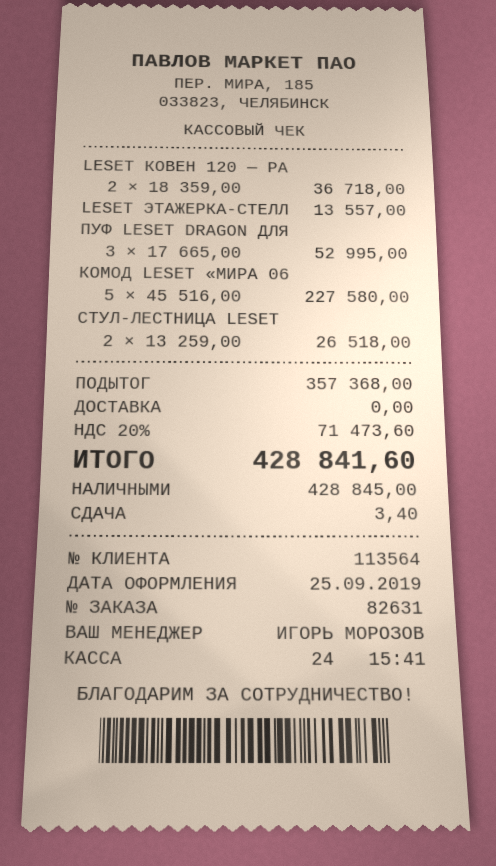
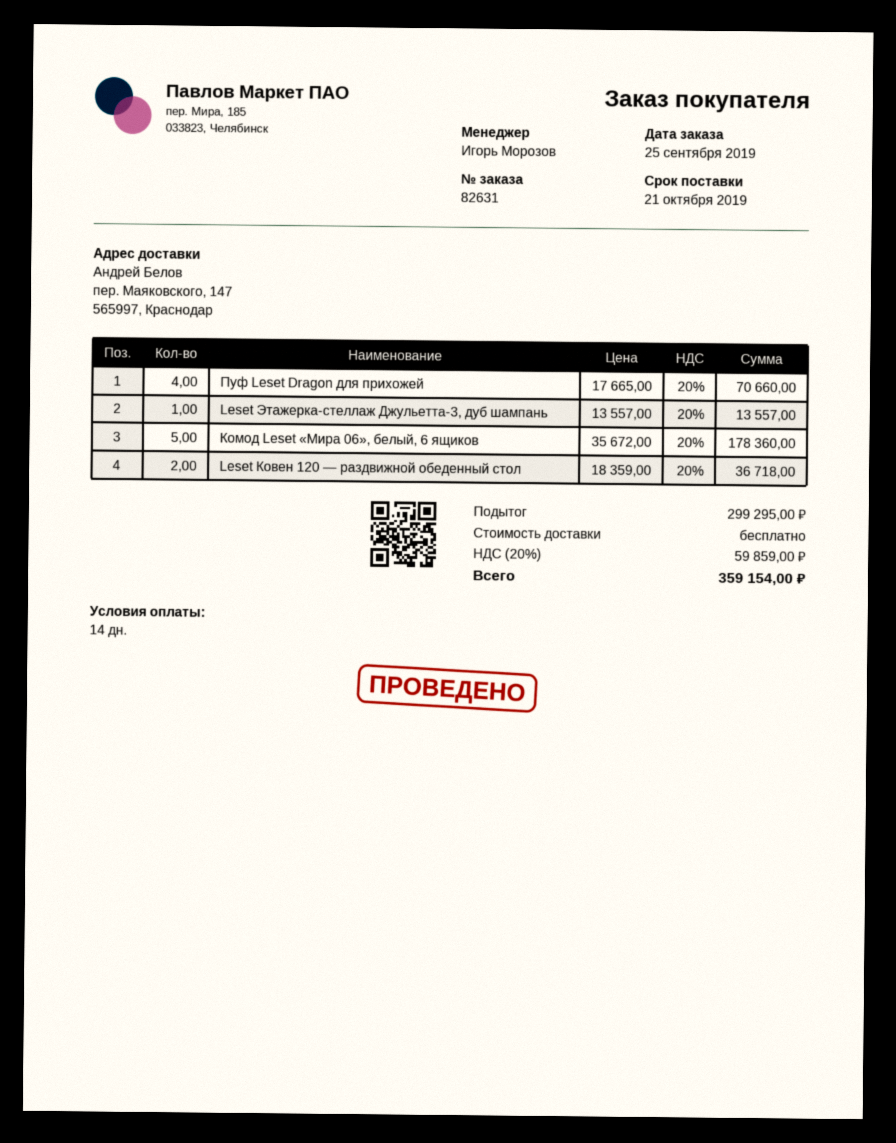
ПУФ LESET DRAGON ДЛЯ: 3 x 17665.00 = 52995.00 -> 4 x 17665.00 = 70660.00
КОМОД LESET «МИРА 06: 5 x 45516.00 = 227580.00 -> 5 x 35672.00 = 178360.00
СТУЛ-ЛЕСТНИЦА LESET: 2 x 13259.00 = 26518.00 -> none
subtotal: 357368.00 -> 299295.00
tax: 20% = 71473.60 -> 20% = 59859.00
total: 428841.60 -> 359154.00

